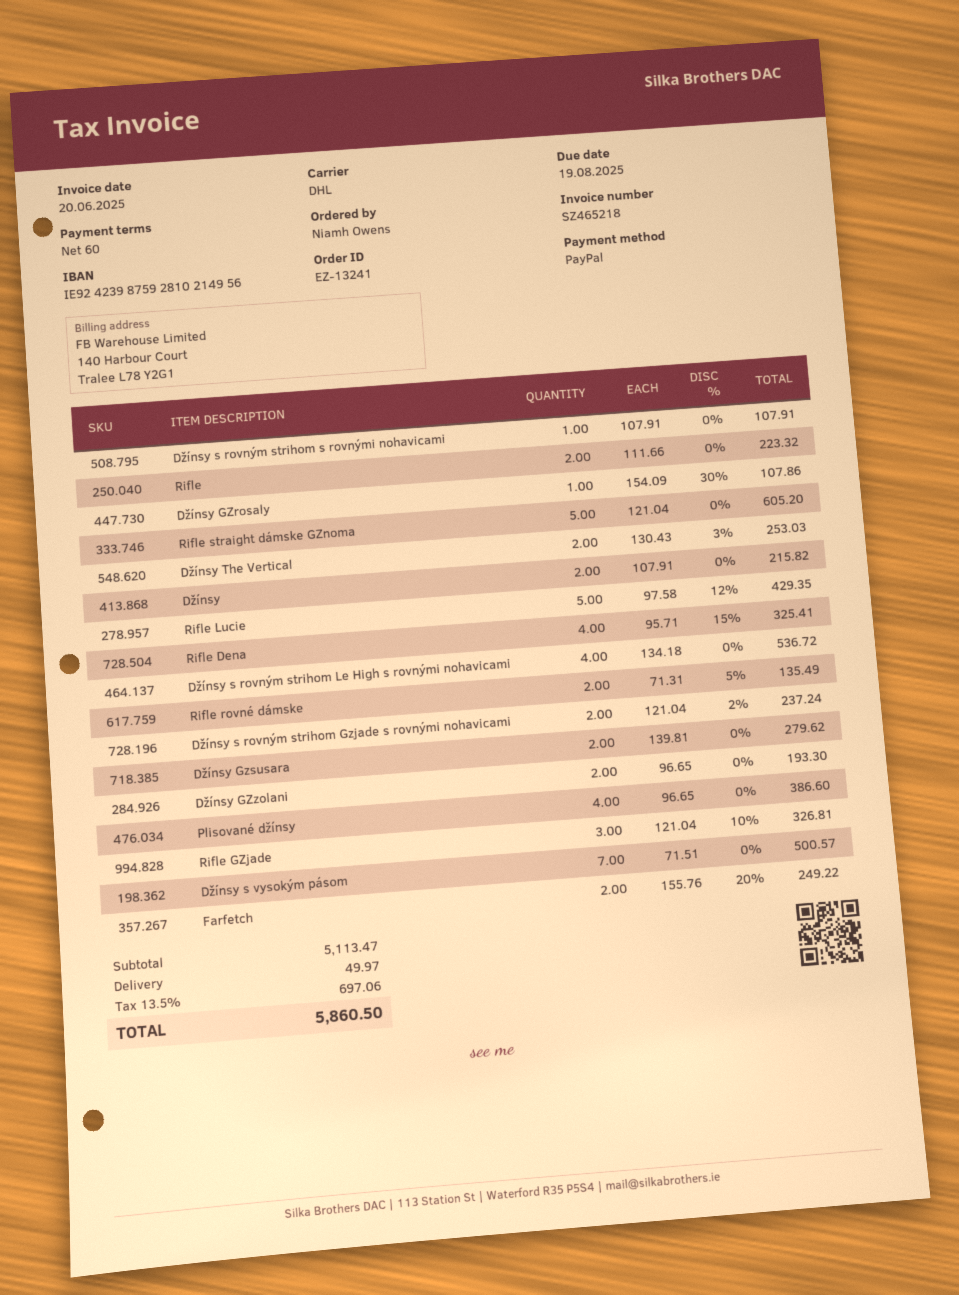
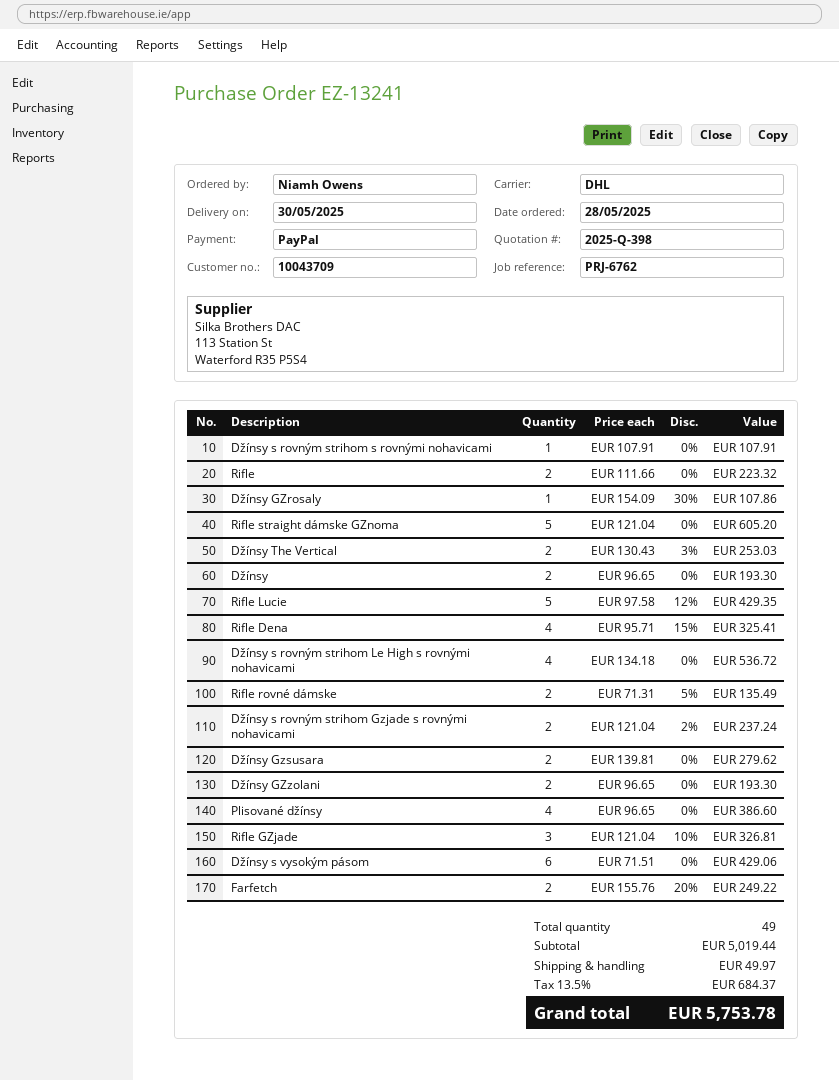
Džínsy: 2 x 107.91 = 215.82 -> 2 x 96.65 = 193.30
Džínsy s vysokým pásom: 7 x 71.51 = 500.57 -> 6 x 71.51 = 429.06
subtotal: 5113.47 -> 5019.44
tax: 13.5% = 697.06 -> 13.5% = 684.37
total: 5860.50 -> 5753.78

